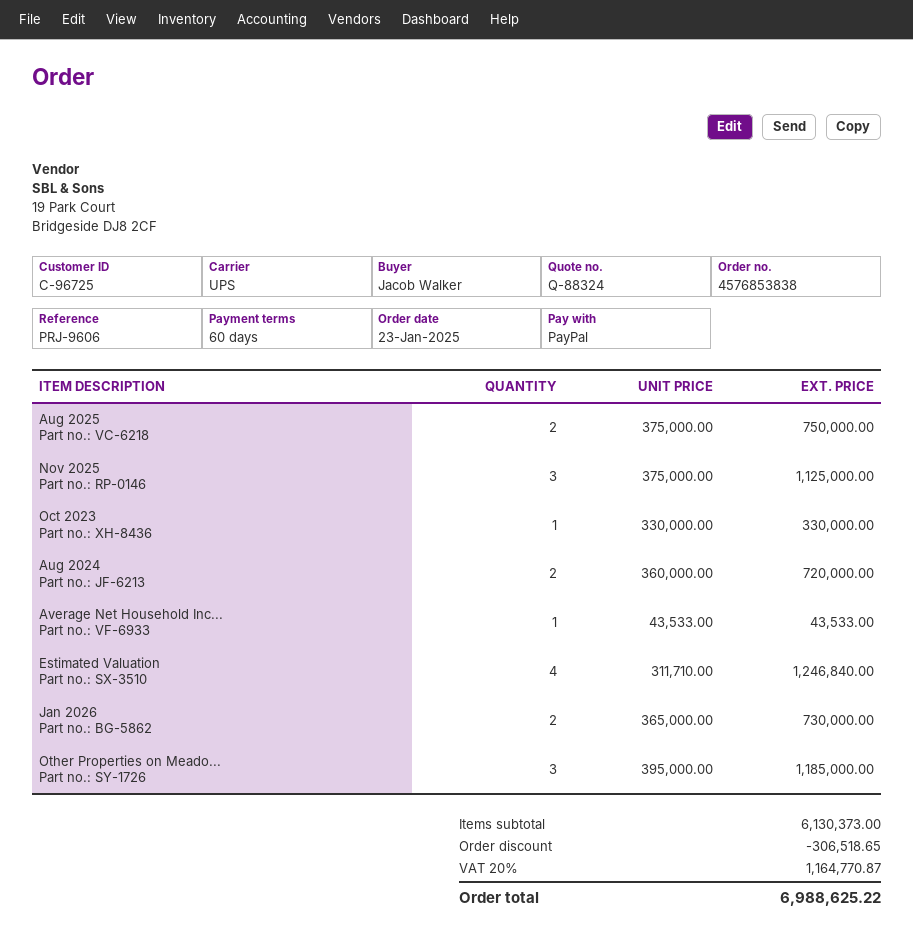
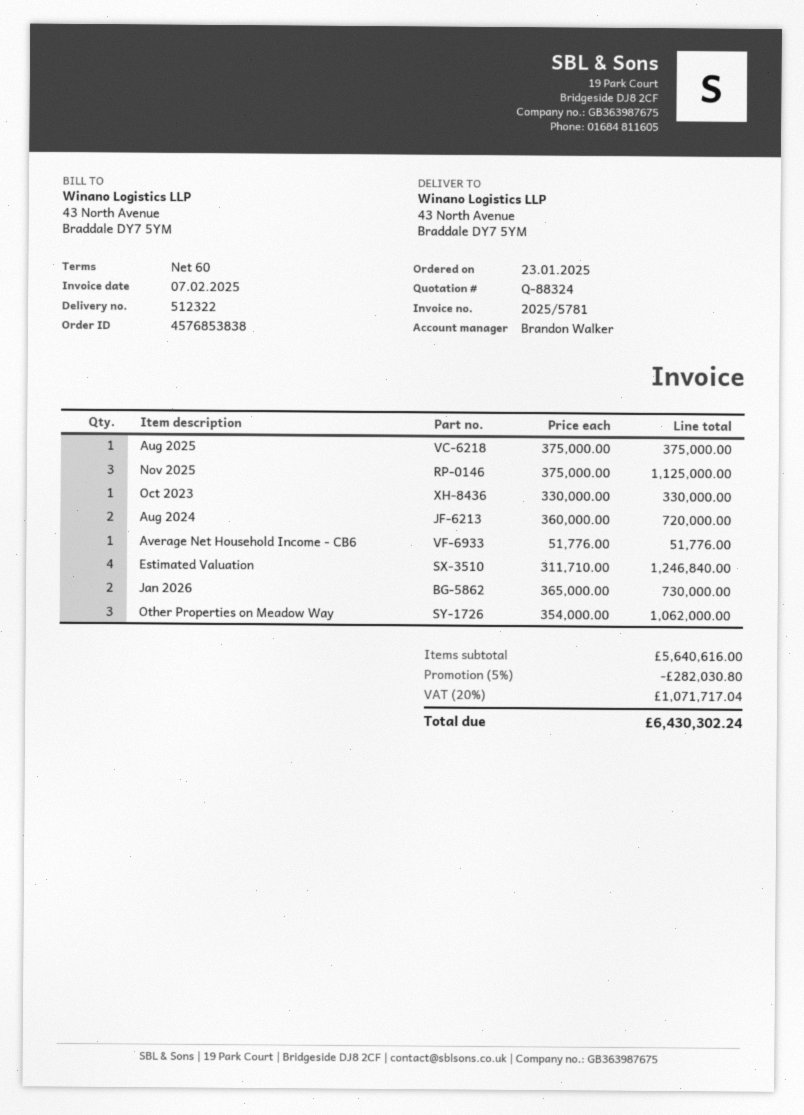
Aug 2025: 2 x 375000.00 = 750000.00 -> 1 x 375000.00 = 375000.00
Average Net Household Inc...: 1 x 43533.00 = 43533.00 -> 1 x 51776.00 = 51776.00
Other Properties on Meado...: 3 x 395000.00 = 1185000.00 -> 3 x 354000.00 = 1062000.00
subtotal: 6130373.00 -> 5640616.00
discount: 306518.65 -> 282030.80
tax: 20% = 1164770.87 -> 20% = 1071717.04
total: 6988625.22 -> 6430302.24

